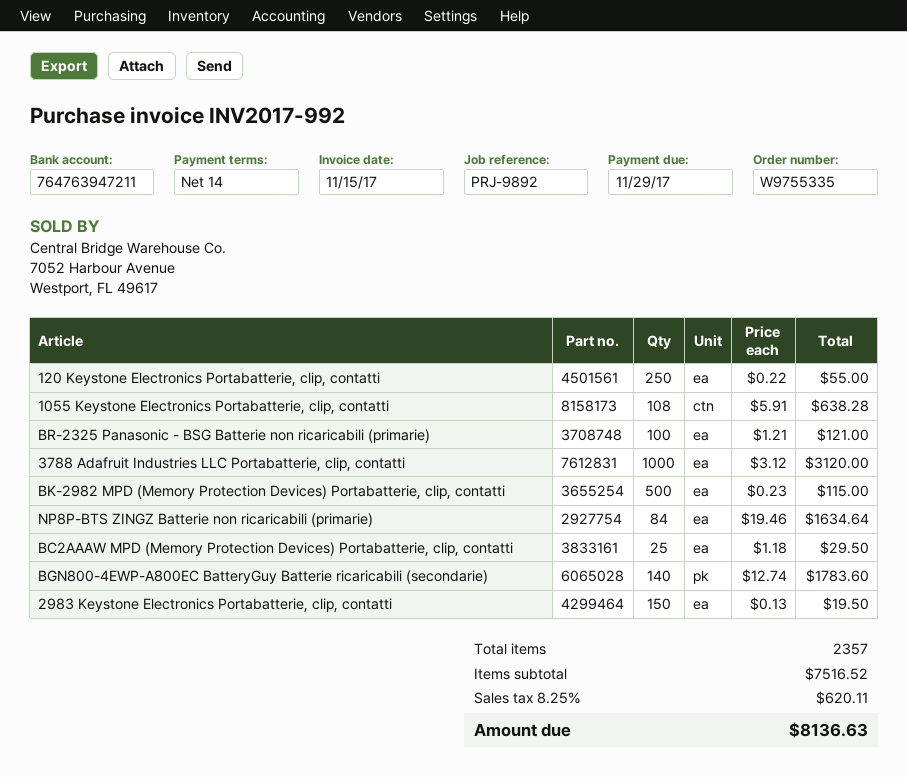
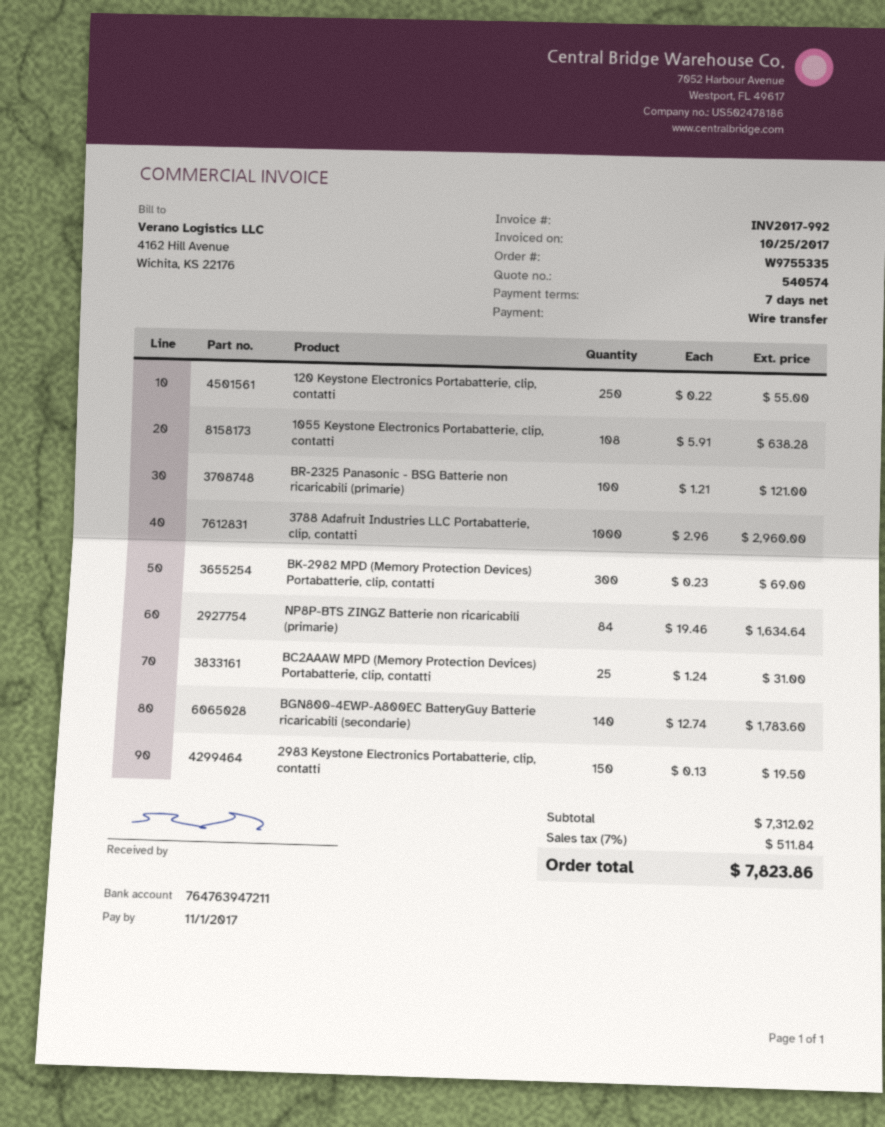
invoice date: 2017-11-15 -> 2017-10-25
payment terms: 14 days -> 7 days
due date: 2017-11-29 -> 2017-11-01
3788 Adafruit Industries LLC Portabatterie, clip, contatti: 1000 x 3.12 = 3120.00 -> 1000 x 2.96 = 2960.00
BK-2982 MPD (Memory Protection Devices) Portabatterie, clip, contatti: 500 x 0.23 = 115.00 -> 300 x 0.23 = 69.00
BC2AAAW MPD (Memory Protection Devices) Portabatterie, clip, contatti: 25 x 1.18 = 29.50 -> 25 x 1.24 = 31.00
subtotal: 7516.52 -> 7312.02
tax: 8.25% = 620.11 -> 7% = 511.84
total: 8136.63 -> 7823.86

